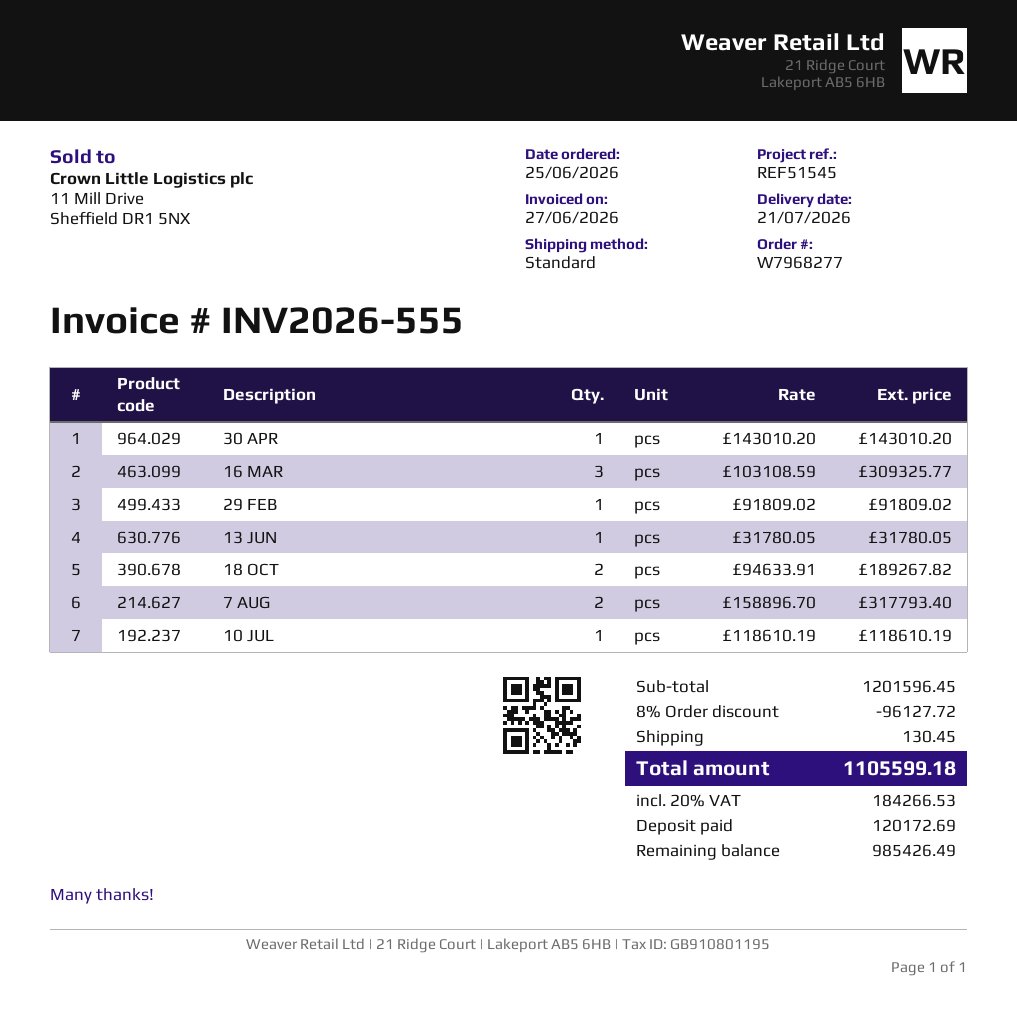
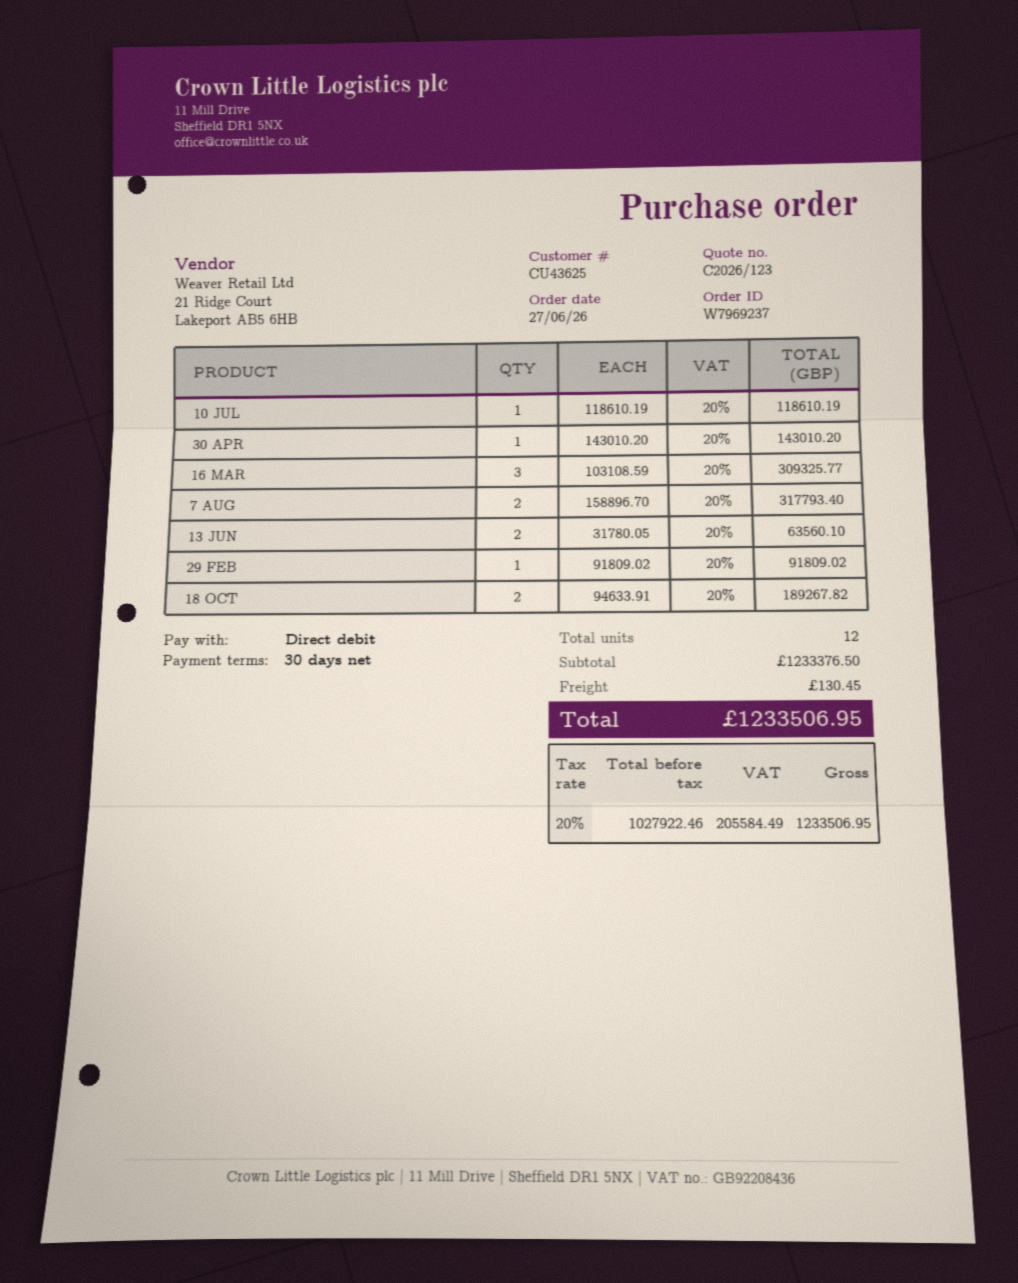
order number: W7968277 -> W7969237
order date: 2026-06-25 -> 2026-06-27
13 JUN: 1 x 31780.05 = 31780.05 -> 2 x 31780.05 = 63560.10
subtotal: 1201596.45 -> 1233376.50
discount: 8% = 96127.72 -> none
tax: 20% = 184266.53 -> 20% = 205584.49
total: 1105599.18 -> 1233506.95

